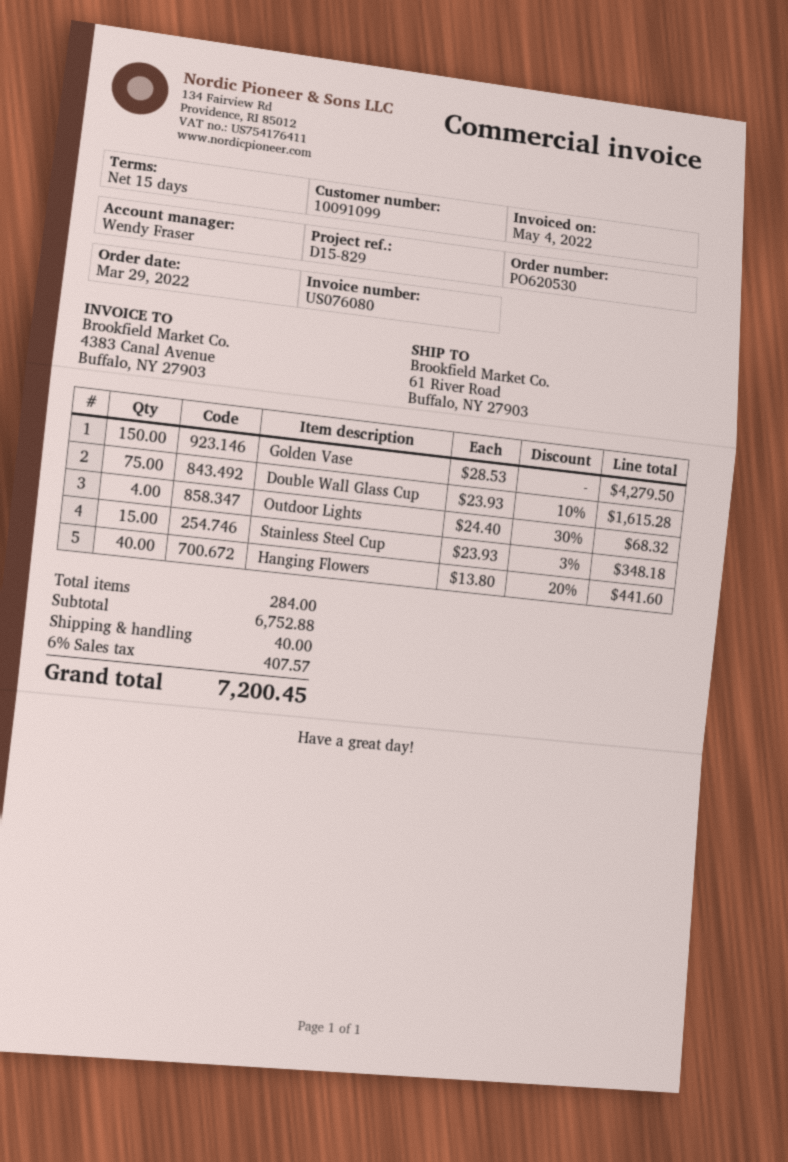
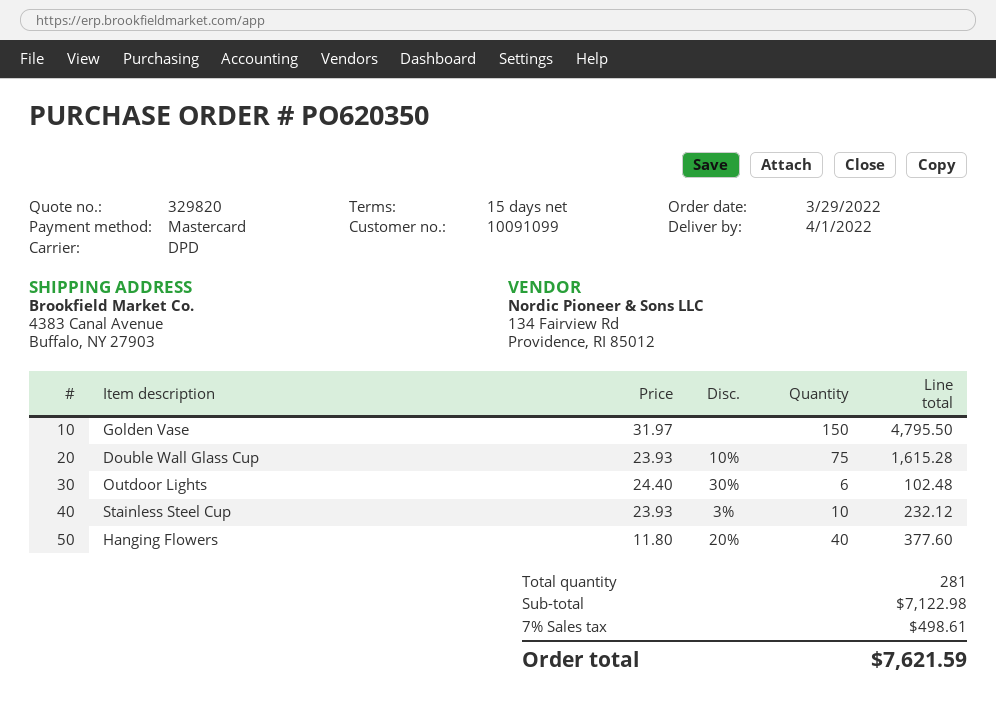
order number: PO620530 -> PO620350
ship to: 61 River Road, Buffalo, NY 27903 -> 4383 Canal Avenue, Buffalo, NY 27903
Golden Vase: 150 x 28.53 = 4279.50 -> 150 x 31.97 = 4795.50
Outdoor Lights: 4 x 24.40 - 30% = 68.32 -> 6 x 24.40 - 30% = 102.48
Stainless Steel Cup: 15 x 23.93 - 3% = 348.18 -> 10 x 23.93 - 3% = 232.12
Hanging Flowers: 40 x 13.80 - 20% = 441.60 -> 40 x 11.80 - 20% = 377.60
total quantity: 284 -> 281
subtotal: 6752.88 -> 7122.98
shipping: 40.00 -> none
tax: 6% = 407.57 -> 7% = 498.61
total: 7200.45 -> 7621.59

